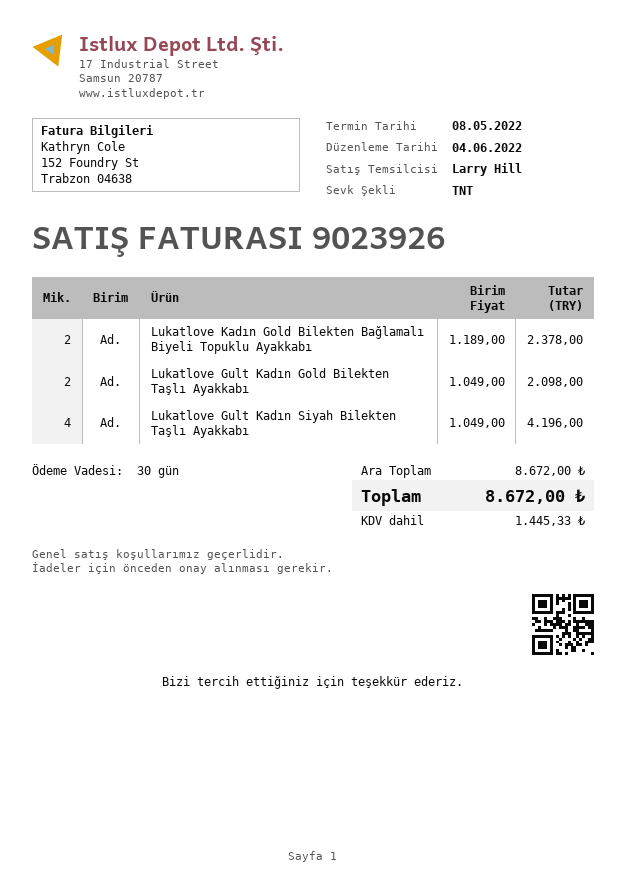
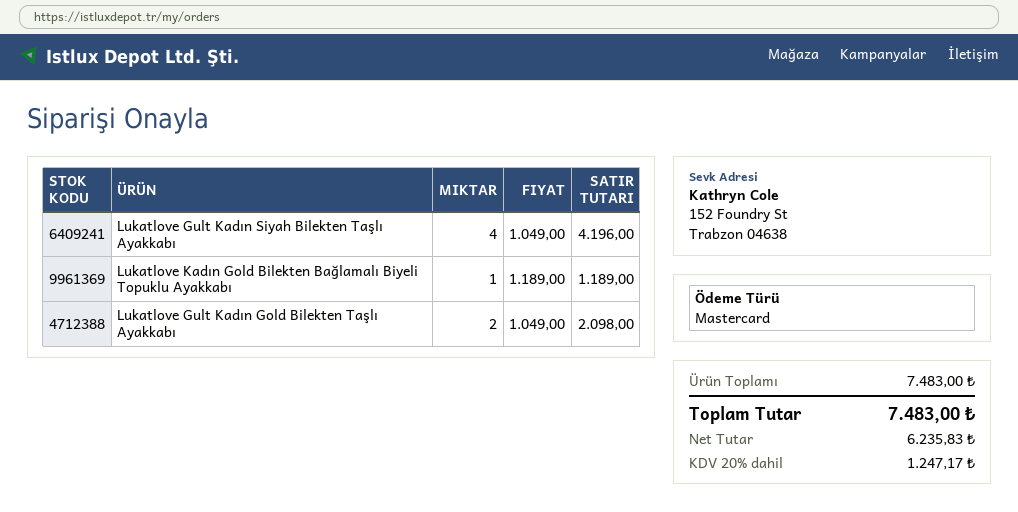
Lukatlove Kadın Gold Bilekten Bağlamalı Biyeli Topuklu Ayakkabı: 2 x 1189.00 = 2378.00 -> 1 x 1189.00 = 1189.00
subtotal: 8672.00 -> 7483.00
tax: 1445.33 -> 1247.17
total: 8672.00 -> 7483.00

